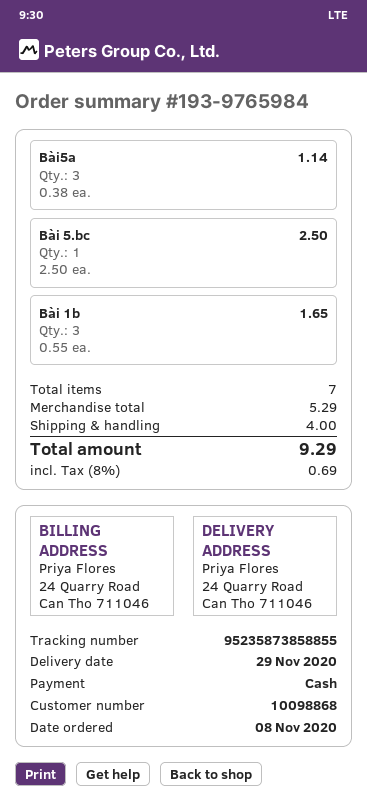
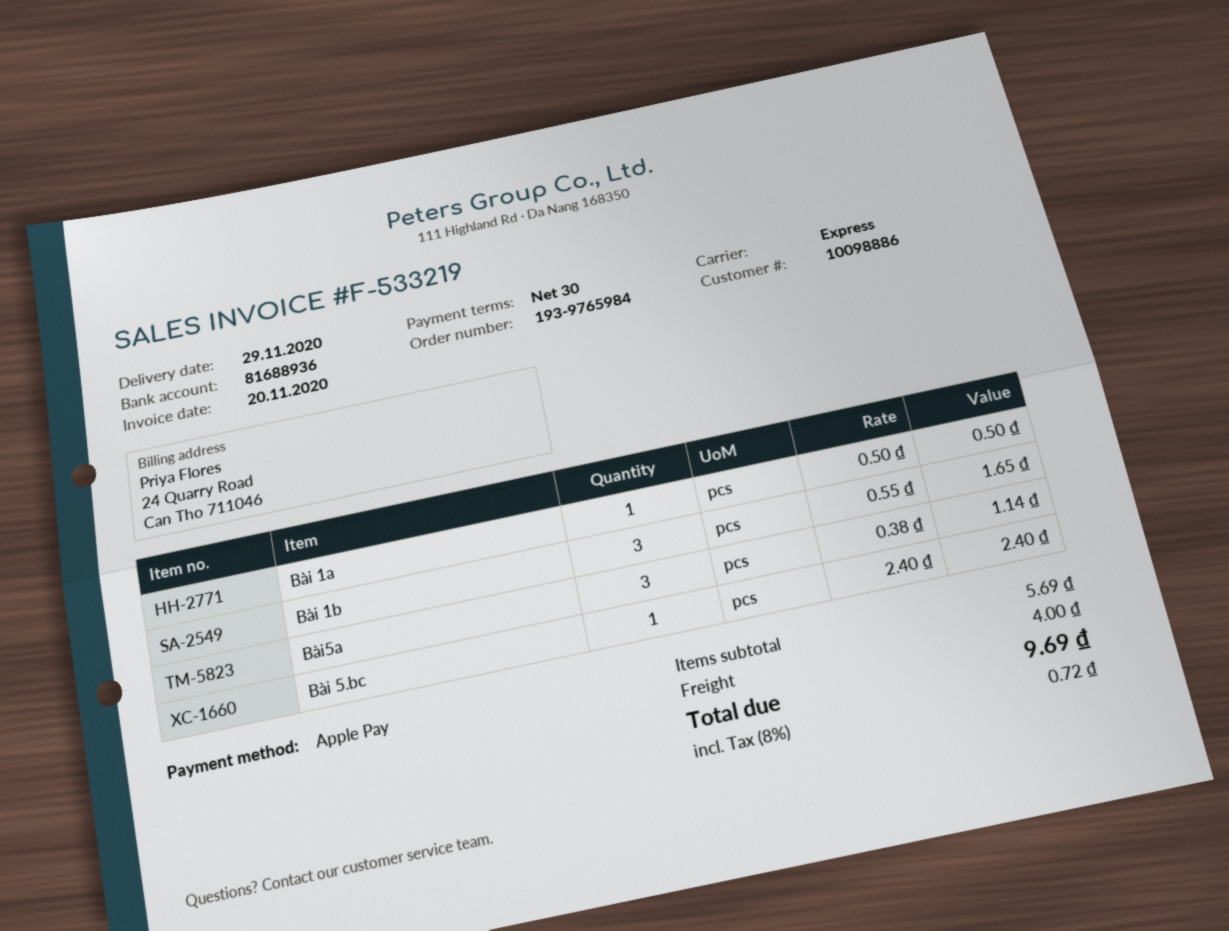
customer number: 10098868 -> 10098886
payment method: cash -> Apple Pay
Bài 5.bc: 1 x 2.50 = 2.50 -> 1 x 2.40 = 2.40
Bài 1a: none -> 1 x 0.50 = 0.50
subtotal: 5.29 -> 5.69
tax: 8% = 0.69 -> 8% = 0.72
total: 9.29 -> 9.69

